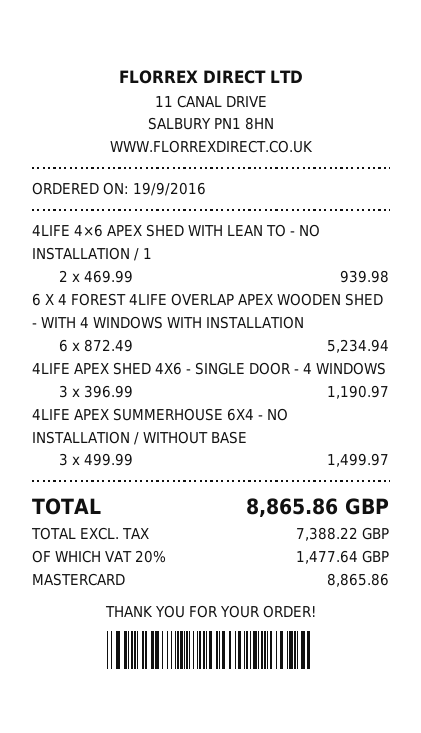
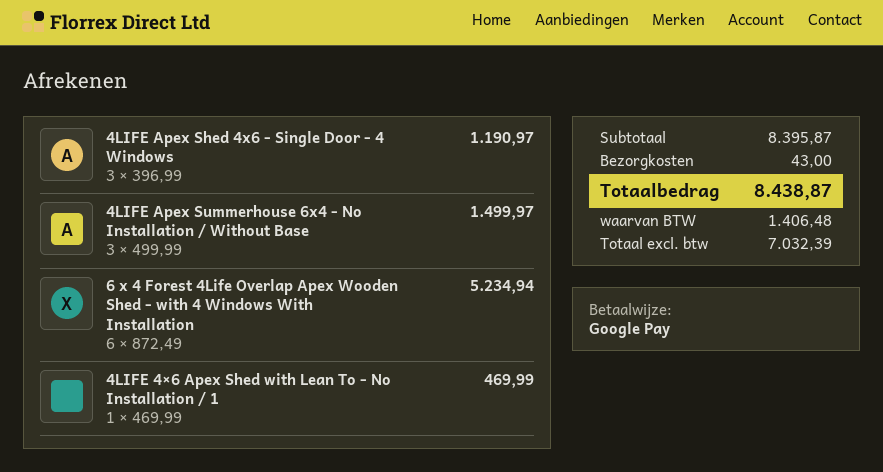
payment method: Mastercard -> Google Pay
4LIFE 4×6 APEX SHED WITH LEAN TO - NO INSTALLATION / 1: 2 x 469.99 = 939.98 -> 1 x 469.99 = 469.99
shipping: none -> 43.00
net: 7388.22 -> 7032.39
tax: 1477.64 -> 1406.48
total: 8865.86 -> 8438.87

